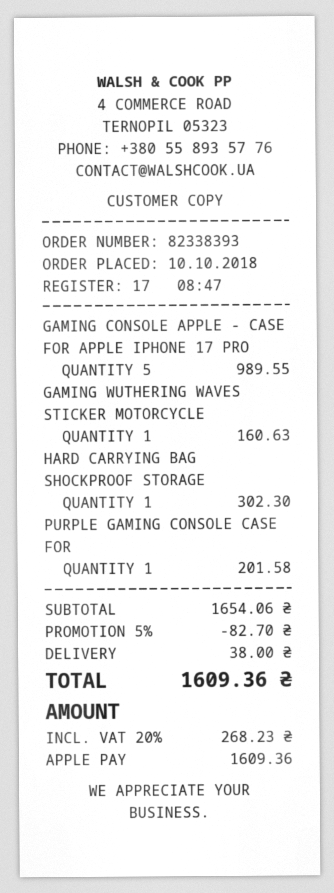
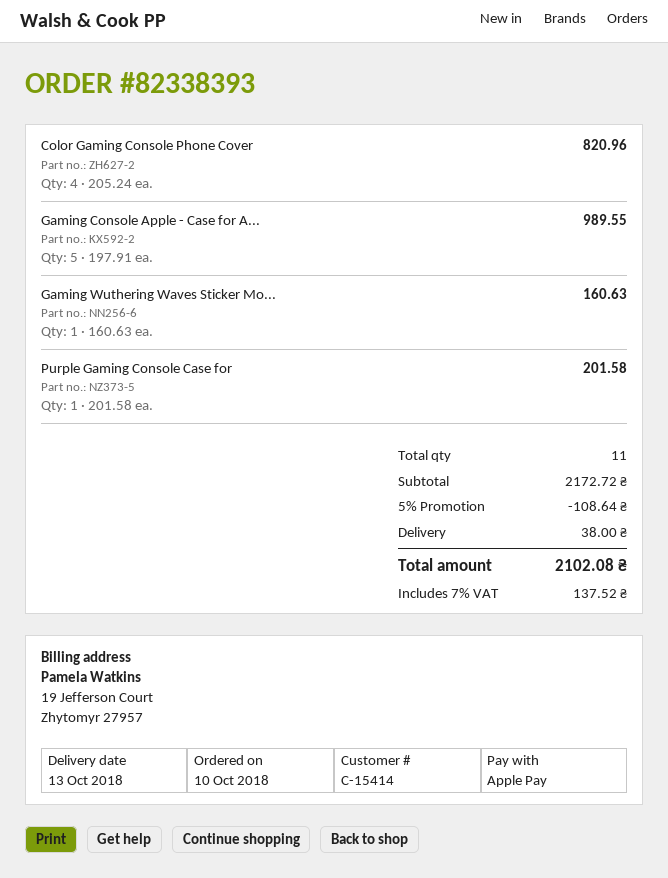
HARD CARRYING BAG SHOCKPROOF STORAGE: 1 for 302.30 -> none
Color Gaming Console Phone Cover: none -> 4 for 820.96
subtotal: 1654.06 -> 2172.72
discount: 5% = 82.70 -> 5% = 108.64
tax: 20% = 268.23 -> 7% = 137.52
total: 1609.36 -> 2102.08

